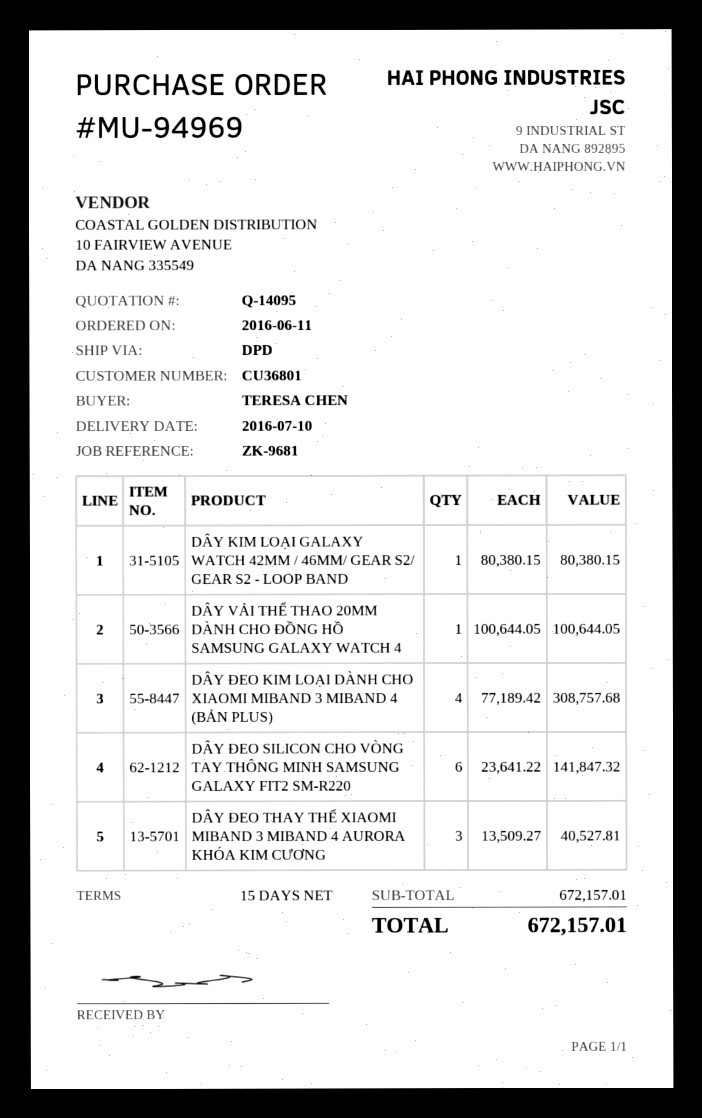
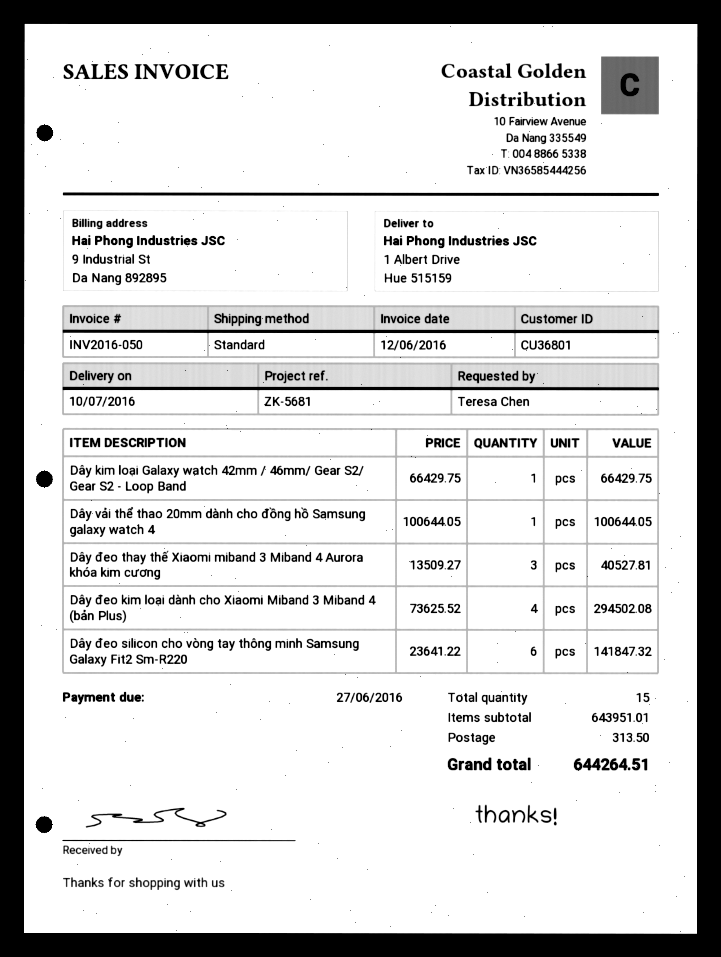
reference: ZK-9681 -> ZK-5681
shipping method: DPD -> standard
DÂY KIM LOẠI GALAXY WATCH 42MM / 46MM/ GEAR S2/ GEAR S2 - LOOP BAND: 1 x 80380.15 = 80380.15 -> 1 x 66429.75 = 66429.75
DÂY ĐEO KIM LOẠI DÀNH CHO XIAOMI MIBAND 3 MIBAND 4 (BẢN PLUS): 4 x 77189.42 = 308757.68 -> 4 x 73625.52 = 294502.08
subtotal: 672157.01 -> 643951.01
shipping: none -> 313.50
total: 672157.01 -> 644264.51

